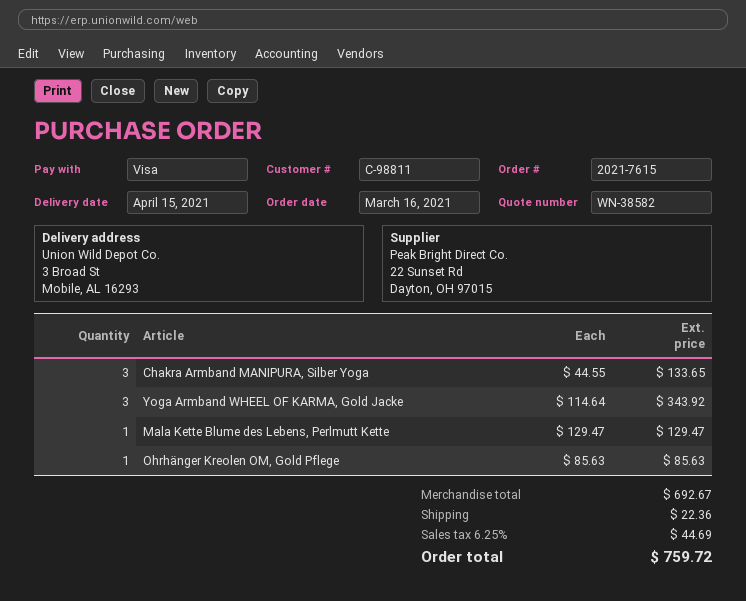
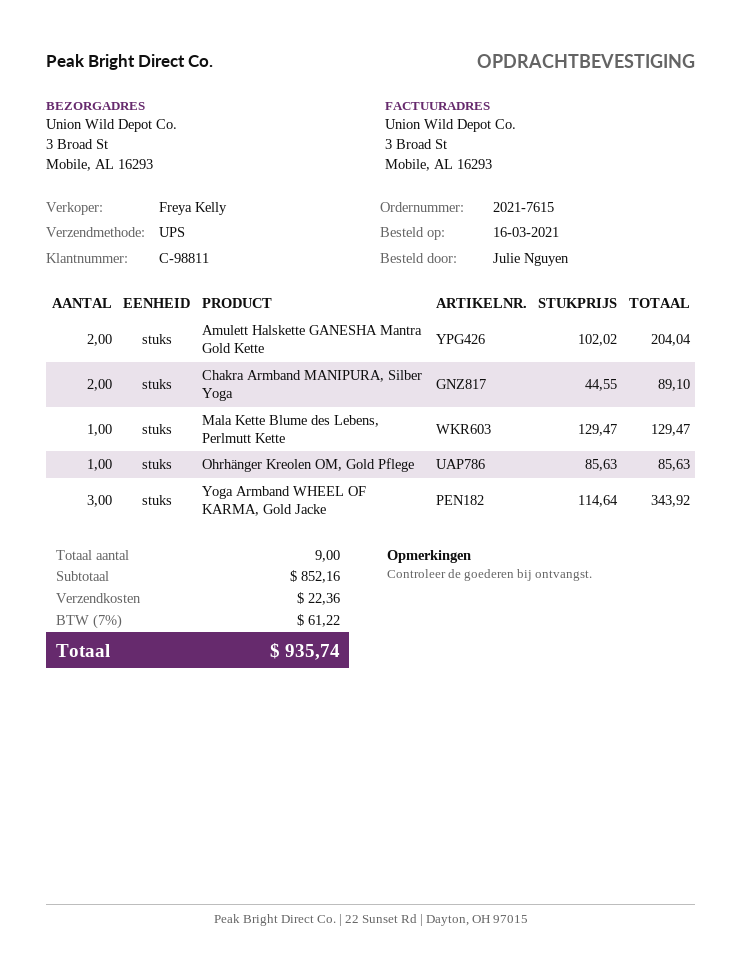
Chakra Armband MANIPURA, Silber Yoga: 3 x 44.55 = 133.65 -> 2 x 44.55 = 89.10
Amulett Halskette GANESHA Mantra Gold Kette: none -> 2 x 102.02 = 204.04
subtotal: 692.67 -> 852.16
tax: 6.25% = 44.69 -> 7% = 61.22
total: 759.72 -> 935.74

